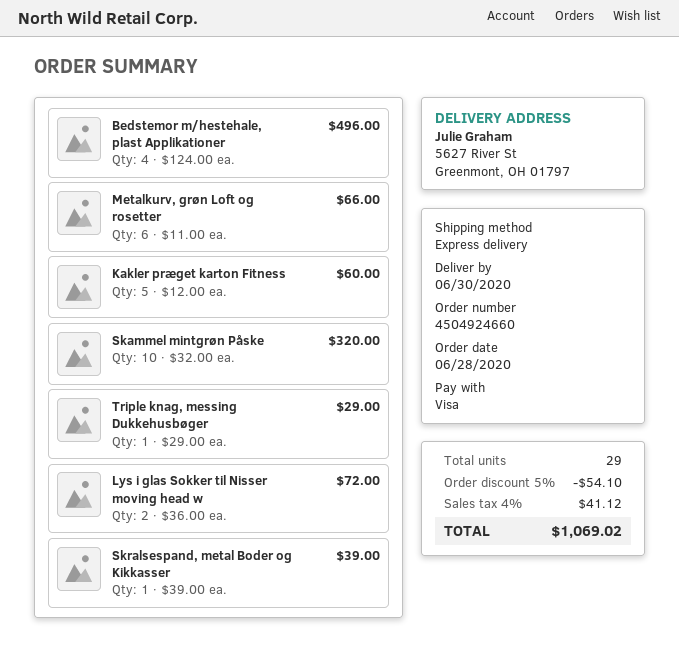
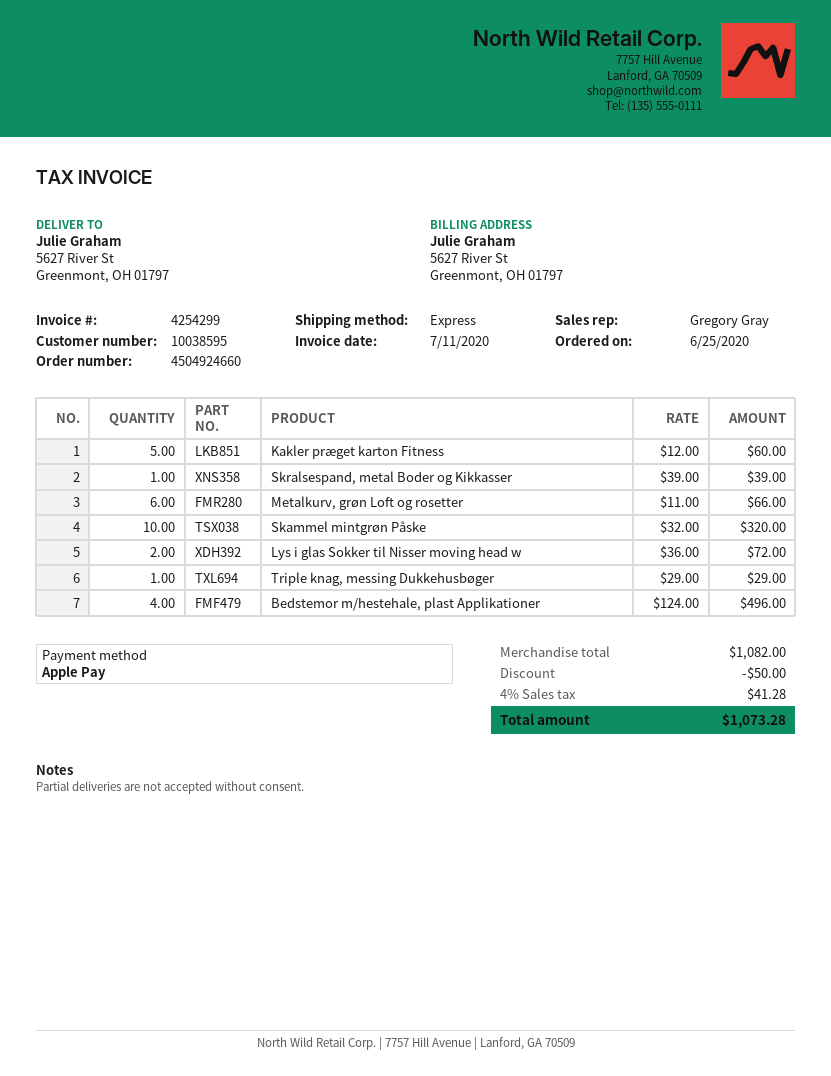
order date: 2020-06-28 -> 2020-06-25
payment method: Visa -> Apple Pay
discount: 54.10 -> 50.00
tax: 4% = 41.12 -> 4% = 41.28
total: 1069.02 -> 1073.28

